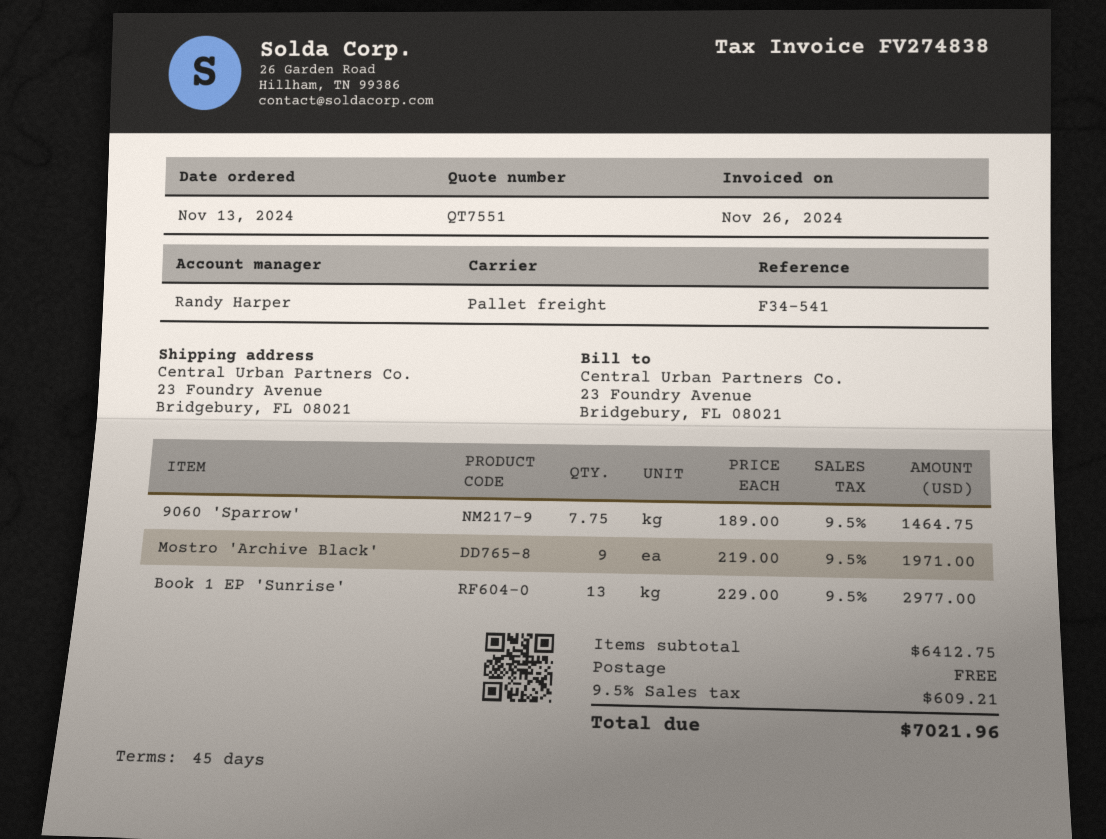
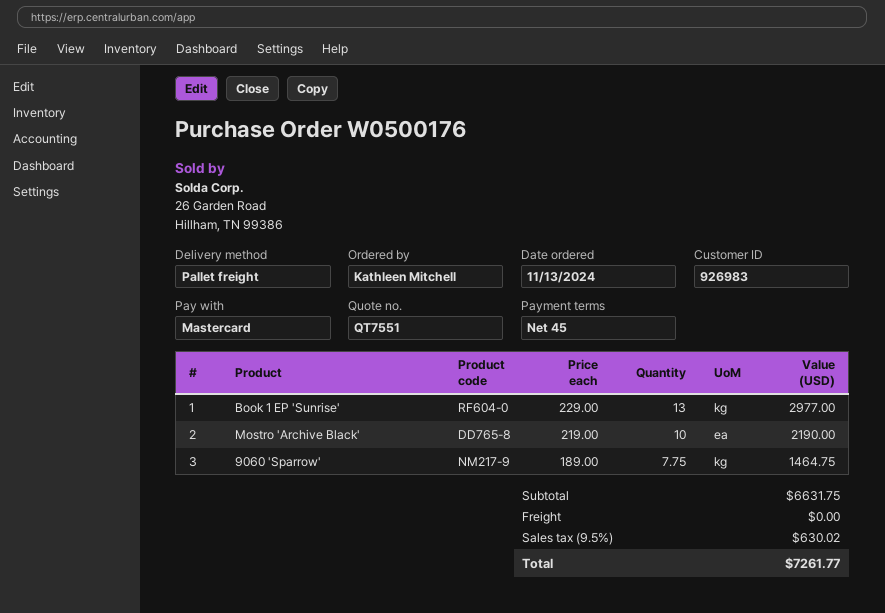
Mostro 'Archive Black': 9 x 219.00 = 1971.00 -> 10 x 219.00 = 2190.00
subtotal: 6412.75 -> 6631.75
tax: 9.5% = 609.21 -> 9.5% = 630.02
total: 7021.96 -> 7261.77

